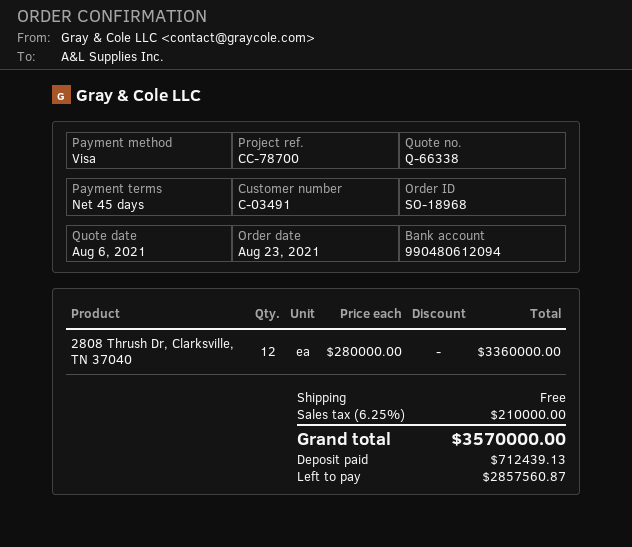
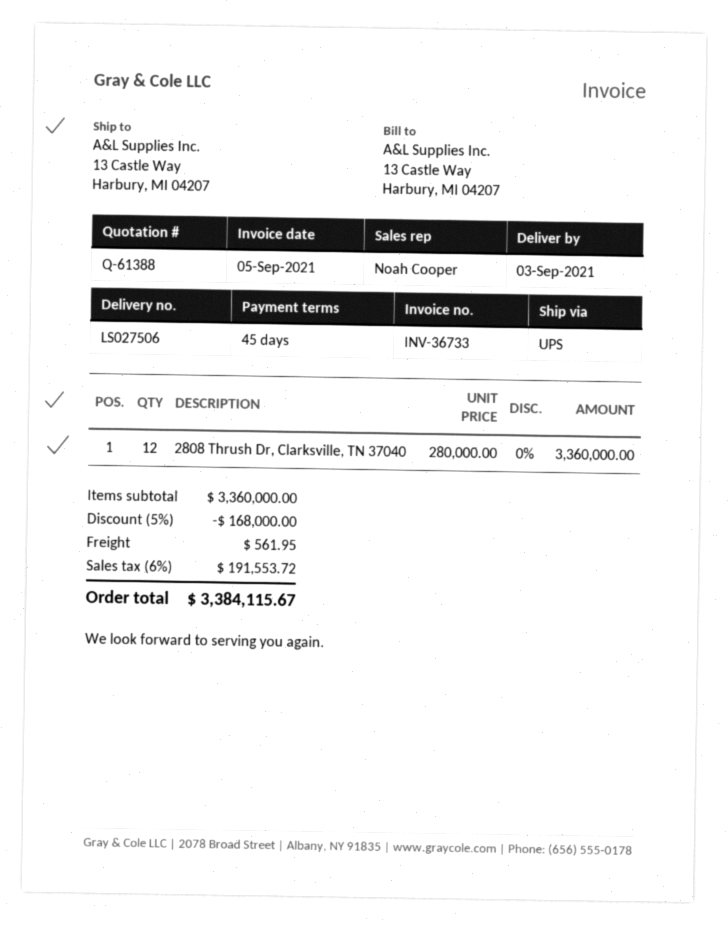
quote number: Q-66338 -> Q-61388
discount: none -> 5% = 168000.00
shipping: 0.00 -> 561.95
tax: 6.25% = 210000.00 -> 6% = 191553.72
total: 3570000.00 -> 3384115.67

